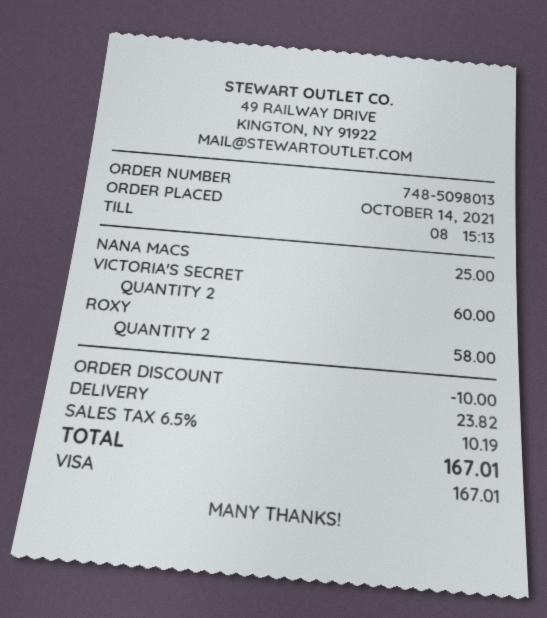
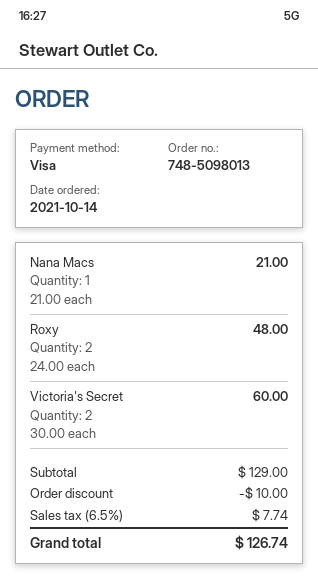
NANA MACS: 1 for 25.00 -> 1 for 21.00
ROXY: 2 for 58.00 -> 2 for 48.00
shipping: 23.82 -> none
tax: 6.5% = 10.19 -> 6.5% = 7.74
total: 167.01 -> 126.74

